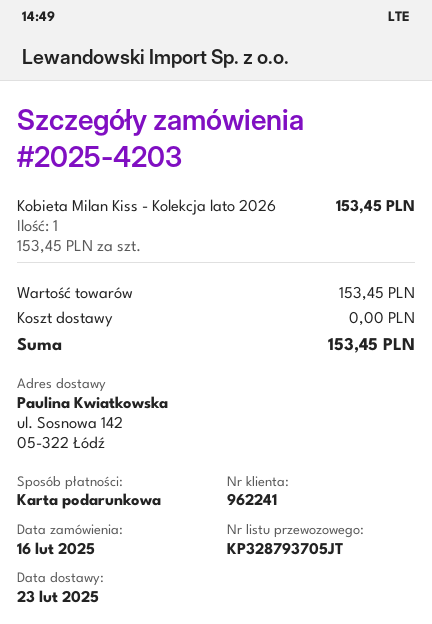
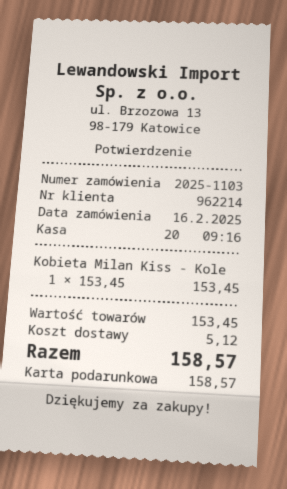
order number: 2025-4203 -> 2025-1103
customer number: 962241 -> 962214
shipping: 0.00 -> 5.12
total: 153.45 -> 158.57

